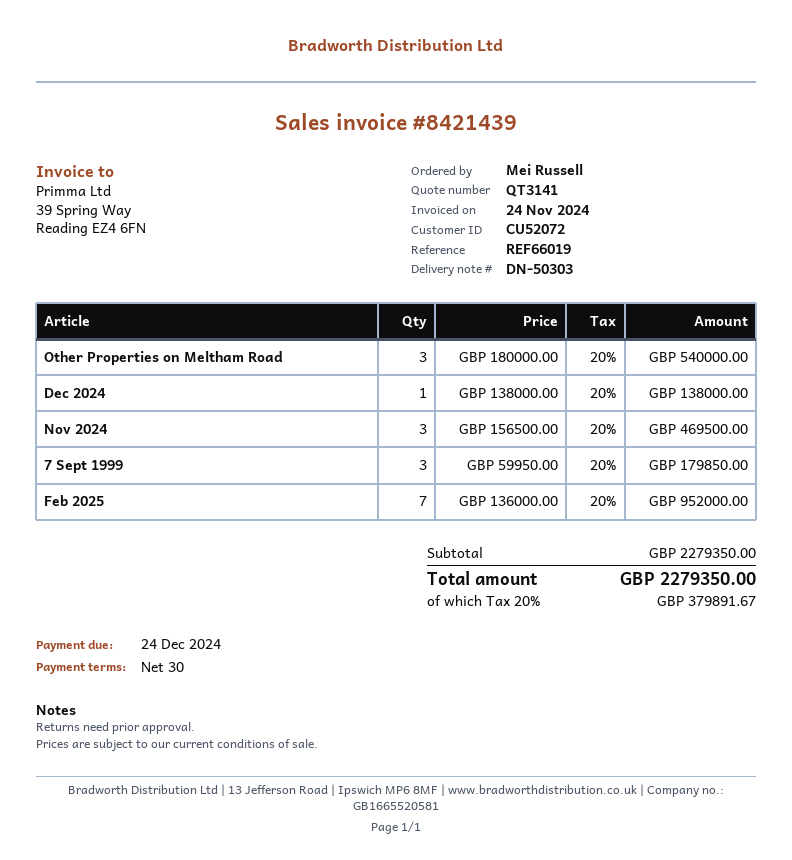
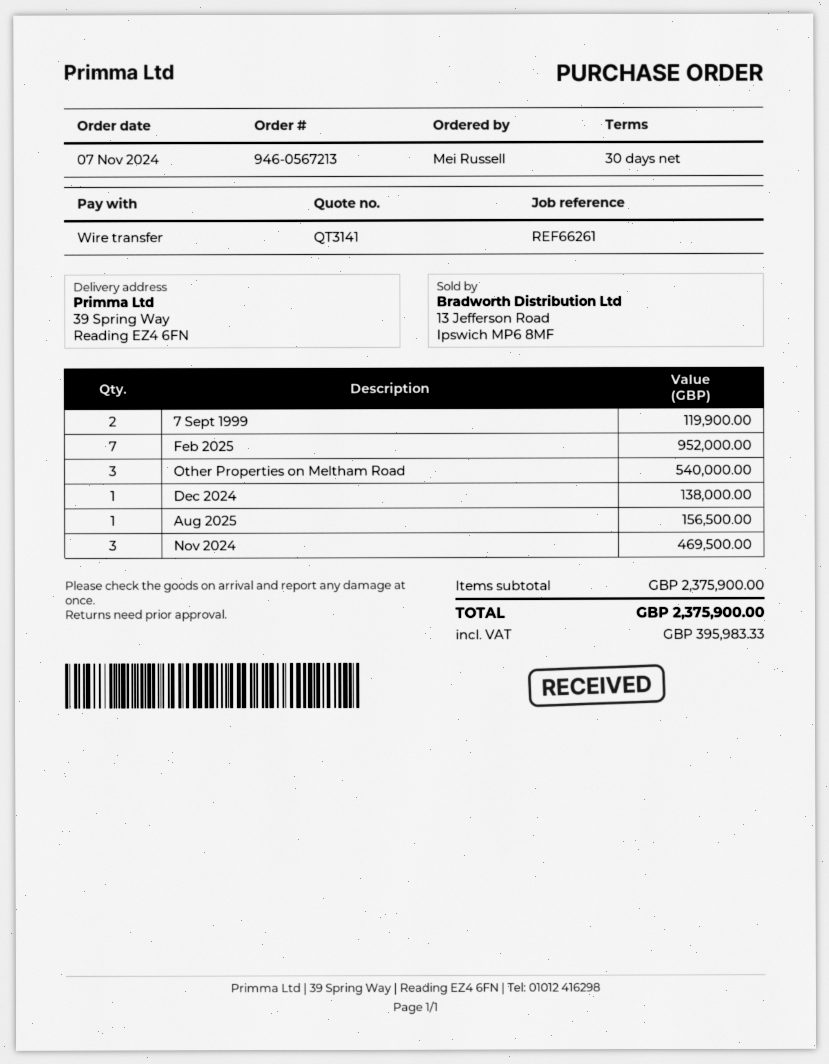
reference: REF66019 -> REF66261
7 Sept 1999: 3 for 179850.00 -> 2 for 119900.00
Aug 2025: none -> 1 for 156500.00
subtotal: 2279350.00 -> 2375900.00
tax: 379891.67 -> 395983.33
total: 2279350.00 -> 2375900.00

